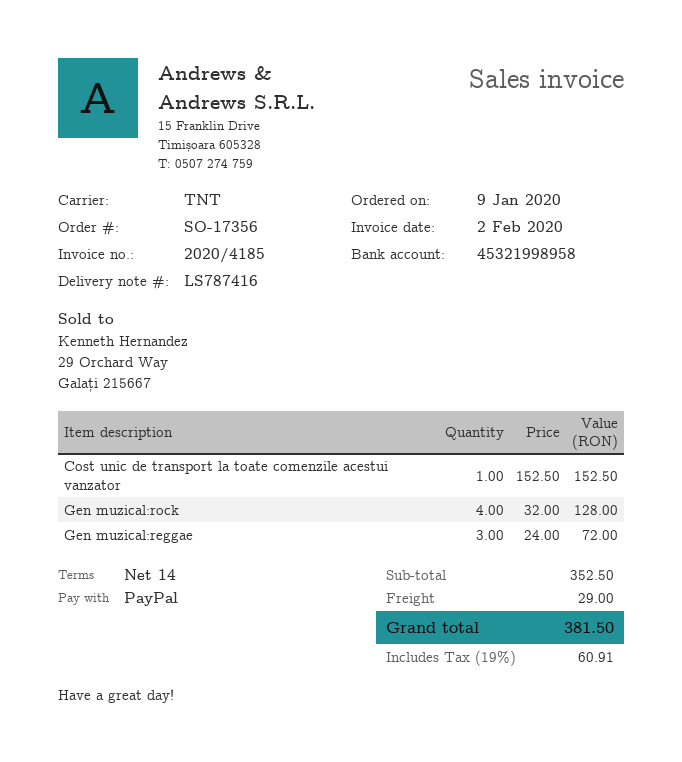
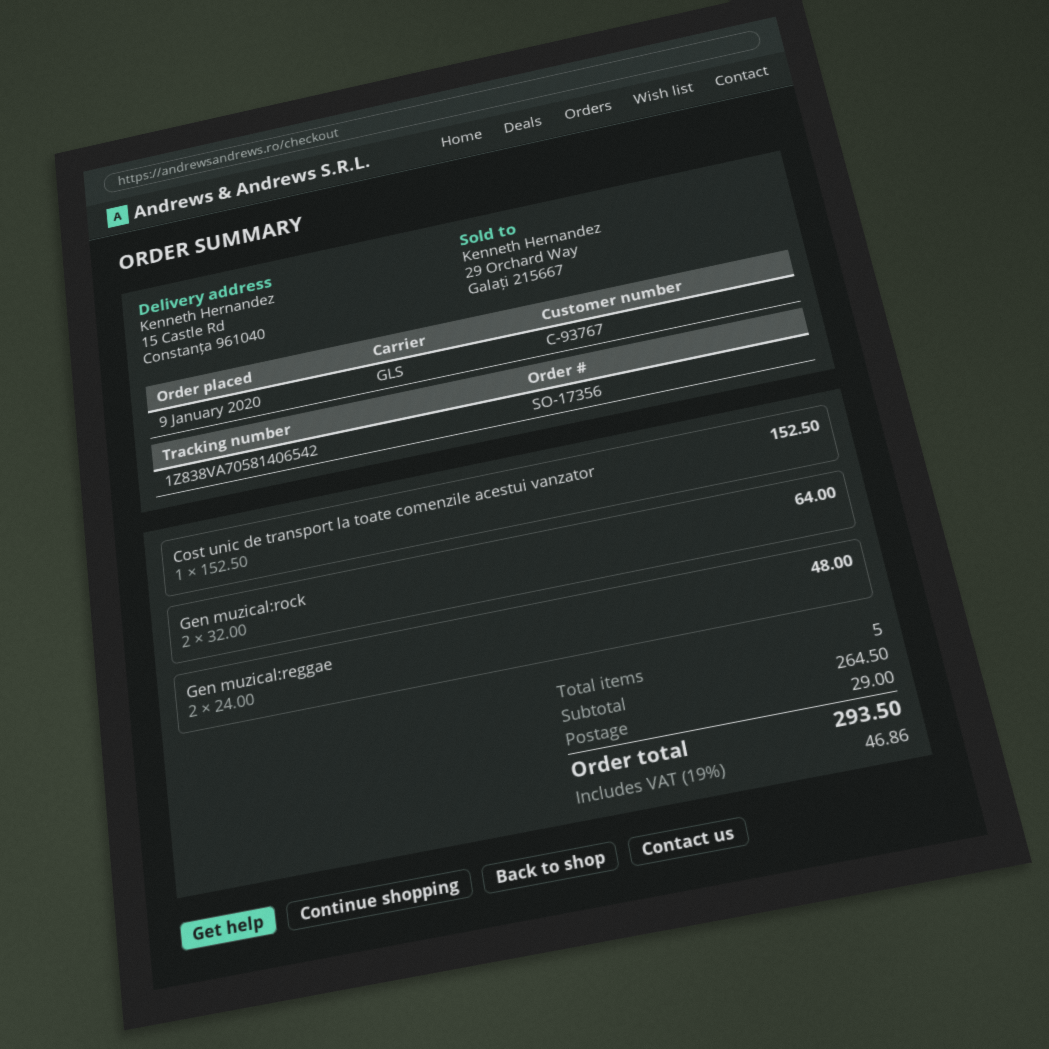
shipping method: TNT -> GLS
Gen muzical:rock: 4 x 32.00 = 128.00 -> 2 x 32.00 = 64.00
Gen muzical:reggae: 3 x 24.00 = 72.00 -> 2 x 24.00 = 48.00
subtotal: 352.50 -> 264.50
tax: 19% = 60.91 -> 19% = 46.86
total: 381.50 -> 293.50

